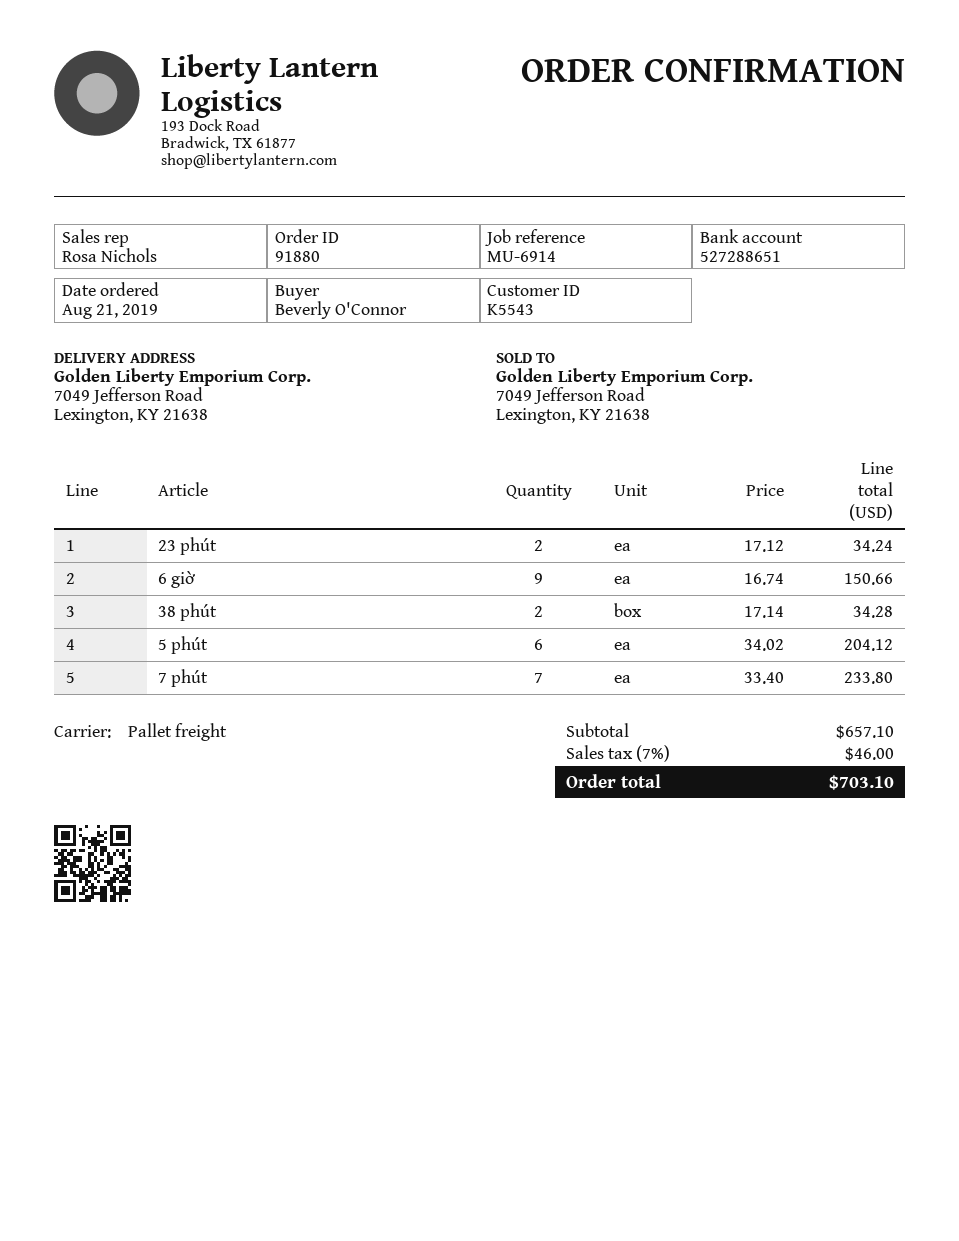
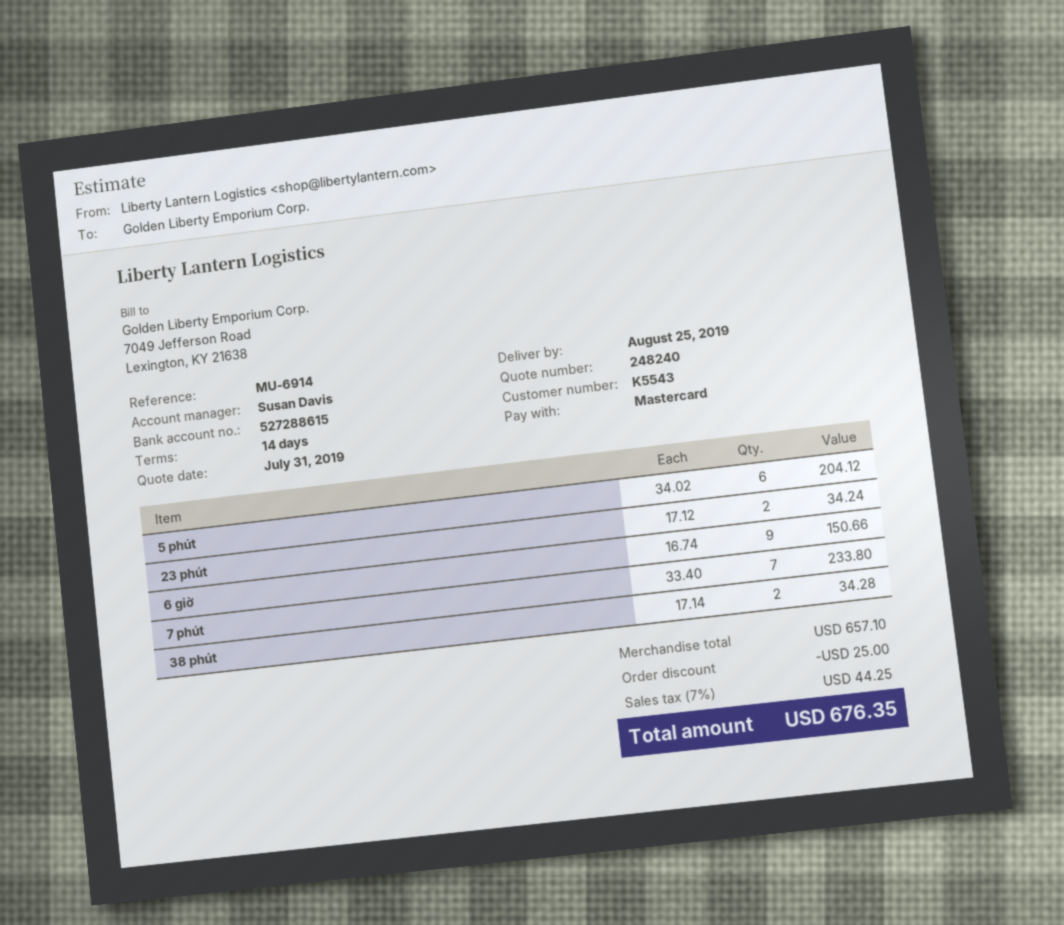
sales rep: Rosa Nichols -> Susan Davis
bank account: 527288651 -> 527288615
discount: none -> 25.00
tax: 7% = 46.00 -> 7% = 44.25
total: 703.10 -> 676.35

